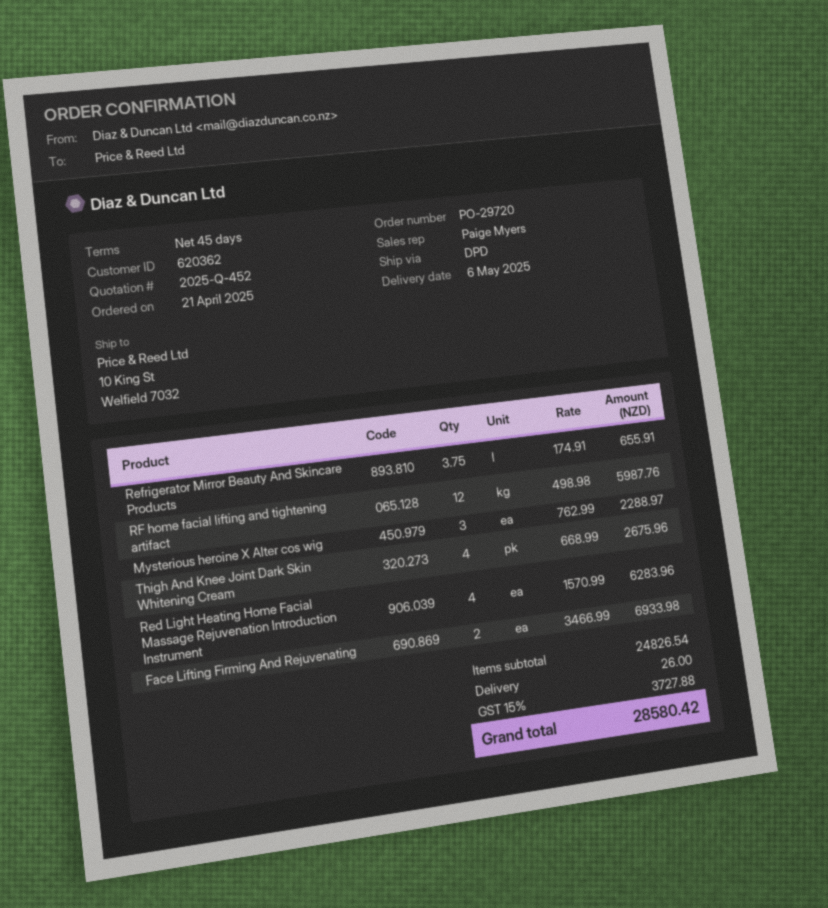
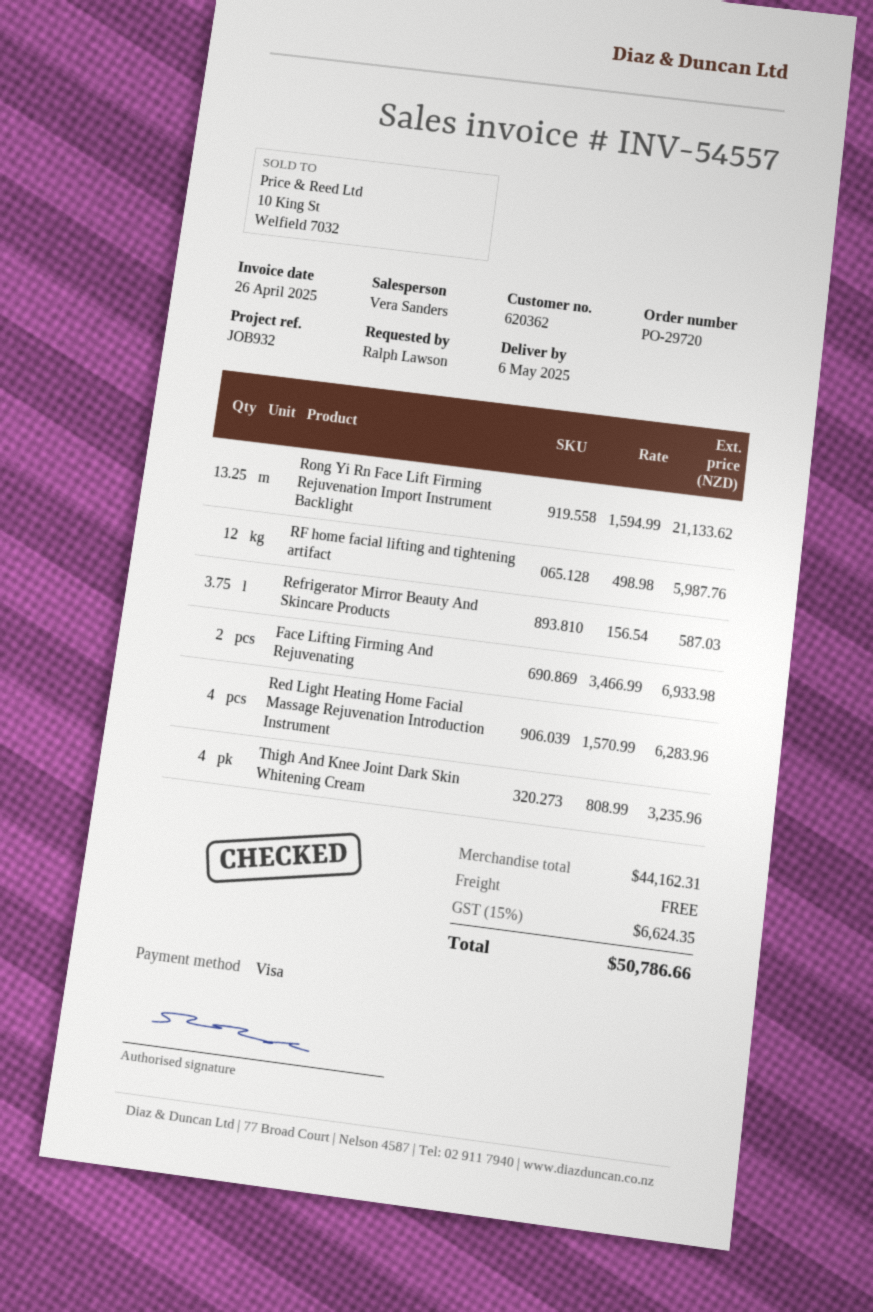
sales rep: Paige Myers -> Vera Sanders
Refrigerator Mirror Beauty And Skincare Products: 3.75 x 174.91 = 655.91 -> 3.75 x 156.54 = 587.03
Mysterious heroine X Alter cos wig: 3 x 762.99 = 2288.97 -> none
Thigh And Knee Joint Dark Skin Whitening Cream: 4 x 668.99 = 2675.96 -> 4 x 808.99 = 3235.96
Rong Yi Rn Face Lift Firming Rejuvenation Import Instrument Backlight: none -> 13.25 x 1594.99 = 21133.62
subtotal: 24826.54 -> 44162.31
shipping: 26.00 -> 0.00
tax: 15% = 3727.88 -> 15% = 6624.35
total: 28580.42 -> 50786.66

